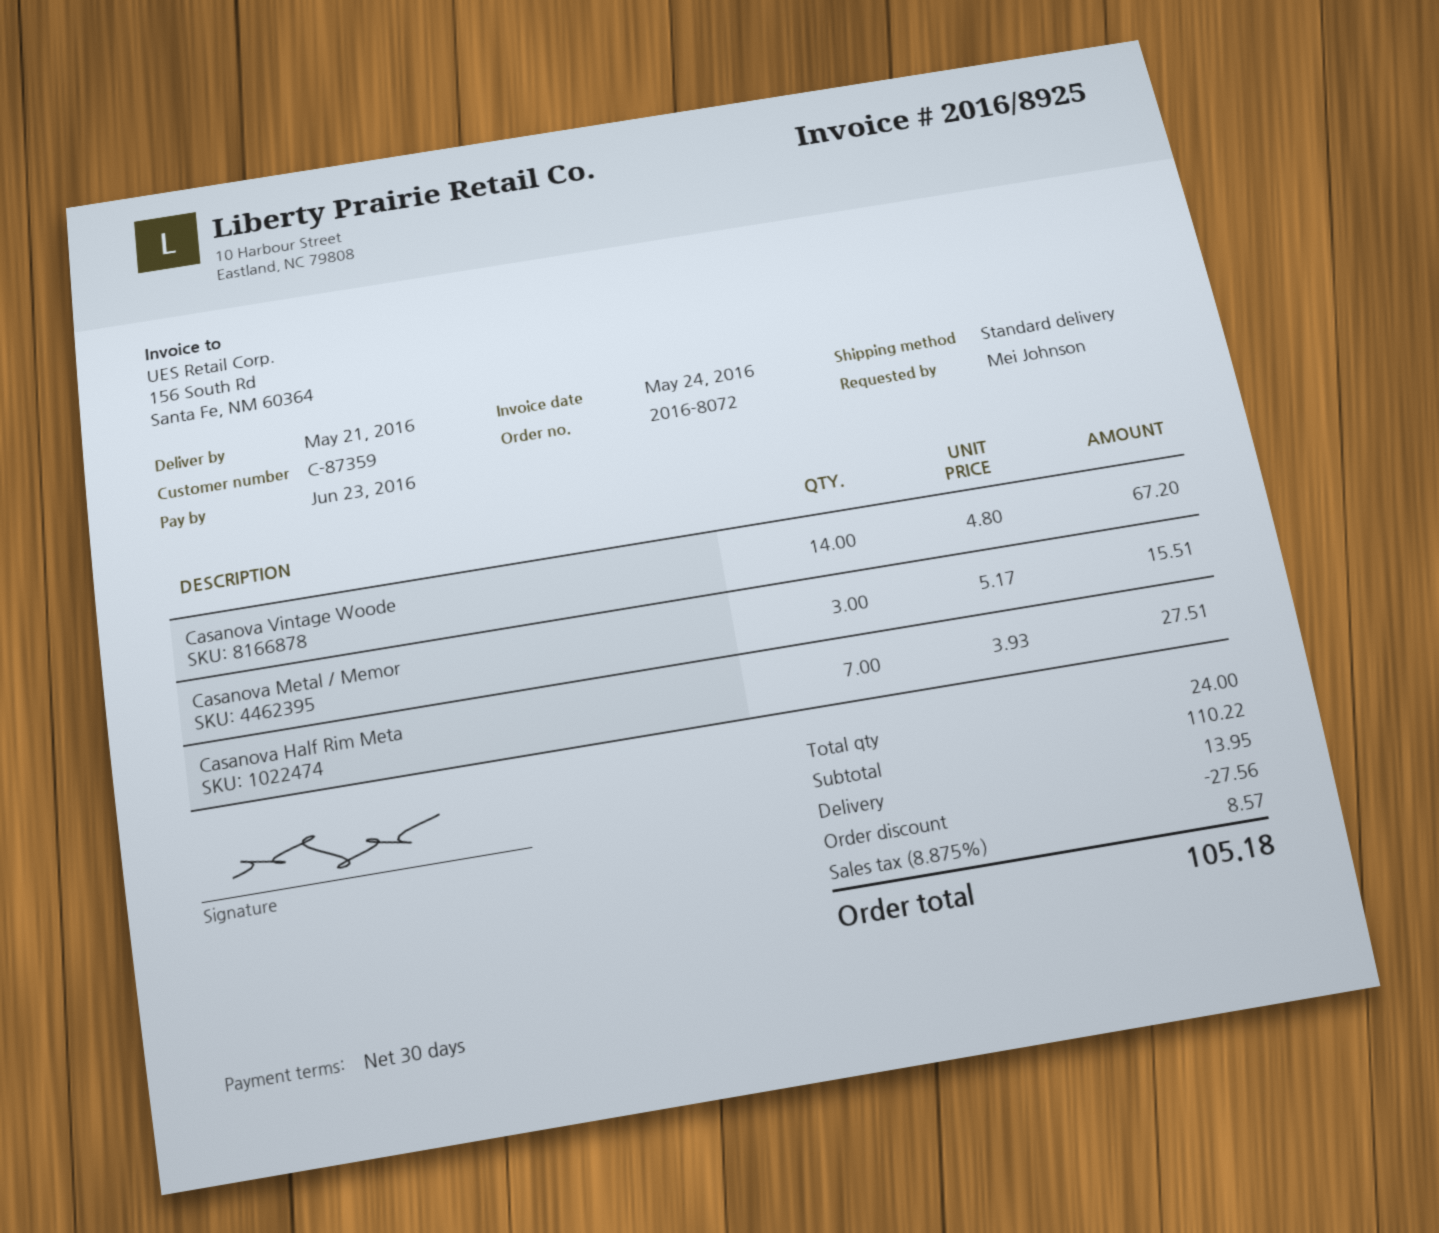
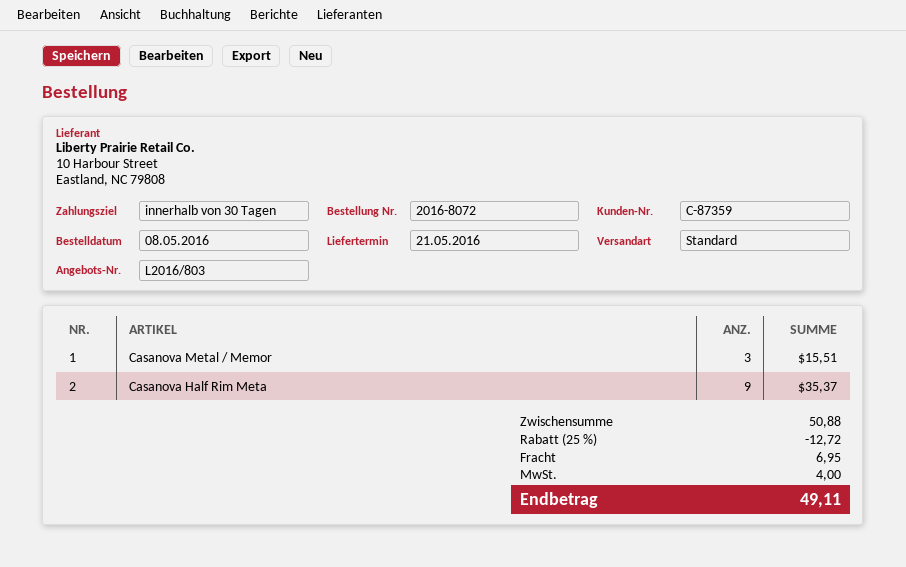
Casanova Vintage Woode: 14 for 67.20 -> none
Casanova Half Rim Meta: 7 for 27.51 -> 9 for 35.37
subtotal: 110.22 -> 50.88
discount: 27.56 -> 12.72
shipping: 13.95 -> 6.95
tax: 8.57 -> 4.00
total: 105.18 -> 49.11

